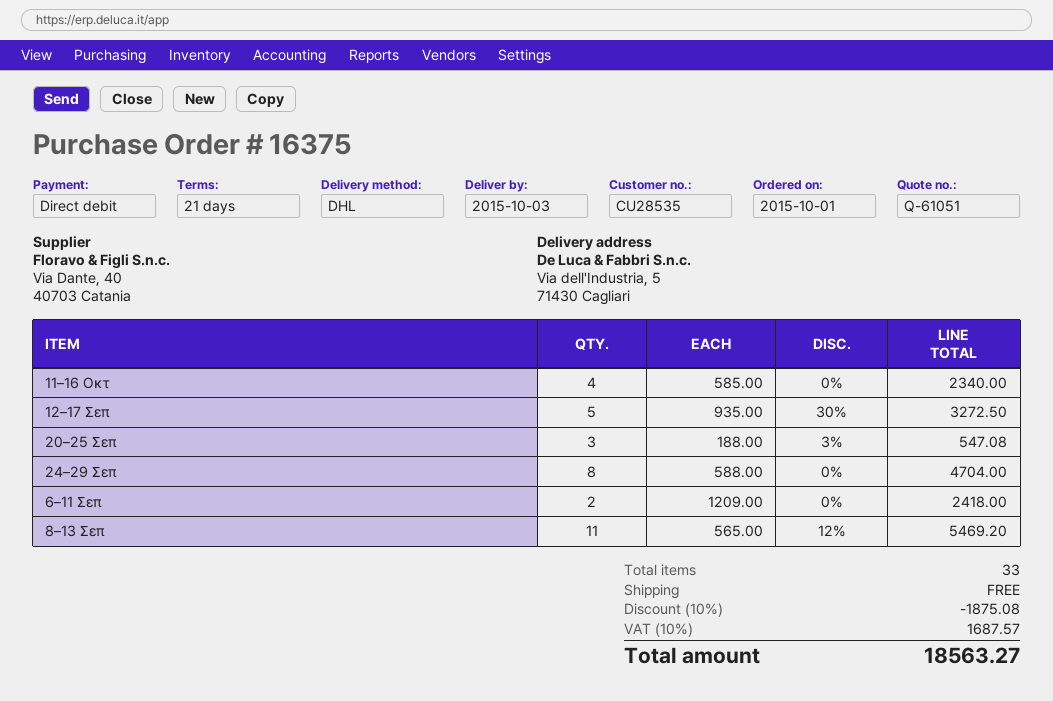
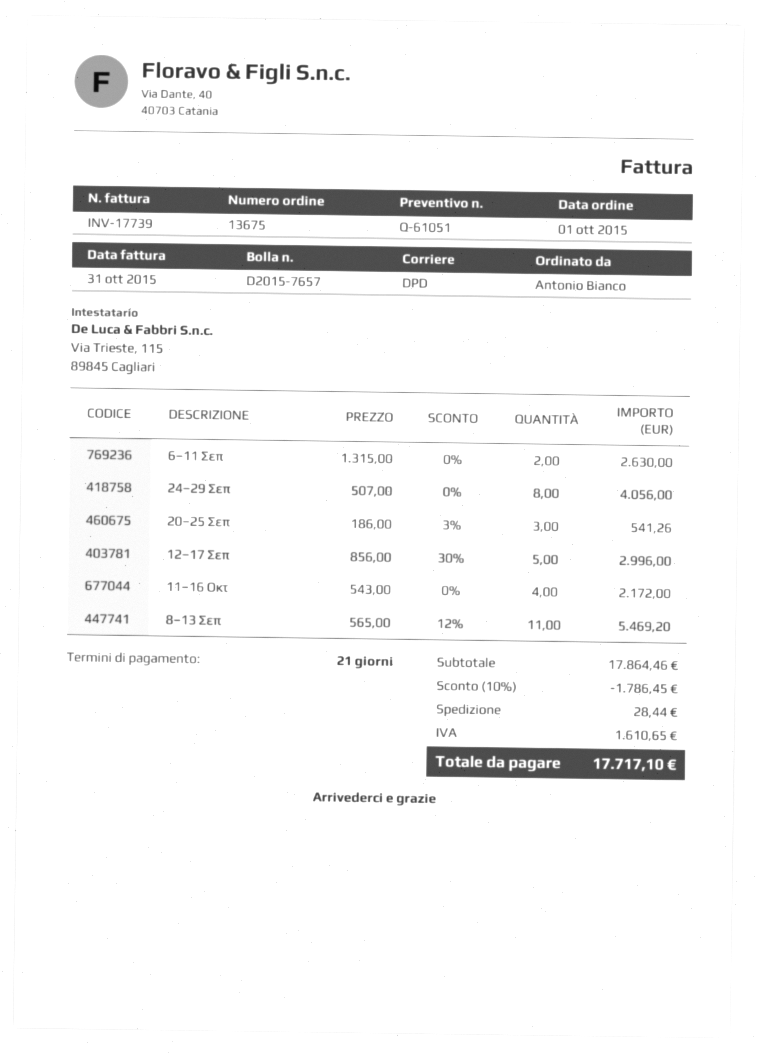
order number: 16375 -> 13675
shipping method: DHL -> DPD
11–16 Οκτ: 4 x 585.00 = 2340.00 -> 4 x 543.00 = 2172.00
12–17 Σεπ: 5 x 935.00 - 30% = 3272.50 -> 5 x 856.00 - 30% = 2996.00
20–25 Σεπ: 3 x 188.00 - 3% = 547.08 -> 3 x 186.00 - 3% = 541.26
24–29 Σεπ: 8 x 588.00 = 4704.00 -> 8 x 507.00 = 4056.00
6–11 Σεπ: 2 x 1209.00 = 2418.00 -> 2 x 1315.00 = 2630.00
discount: 10% = 1875.08 -> 10% = 1786.45
shipping: 0.00 -> 28.44
tax: 1687.57 -> 1610.65
total: 18563.27 -> 17717.10

